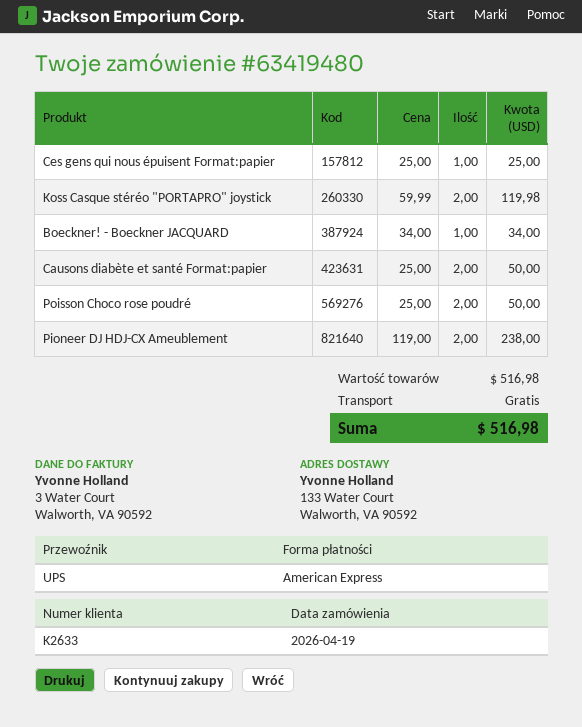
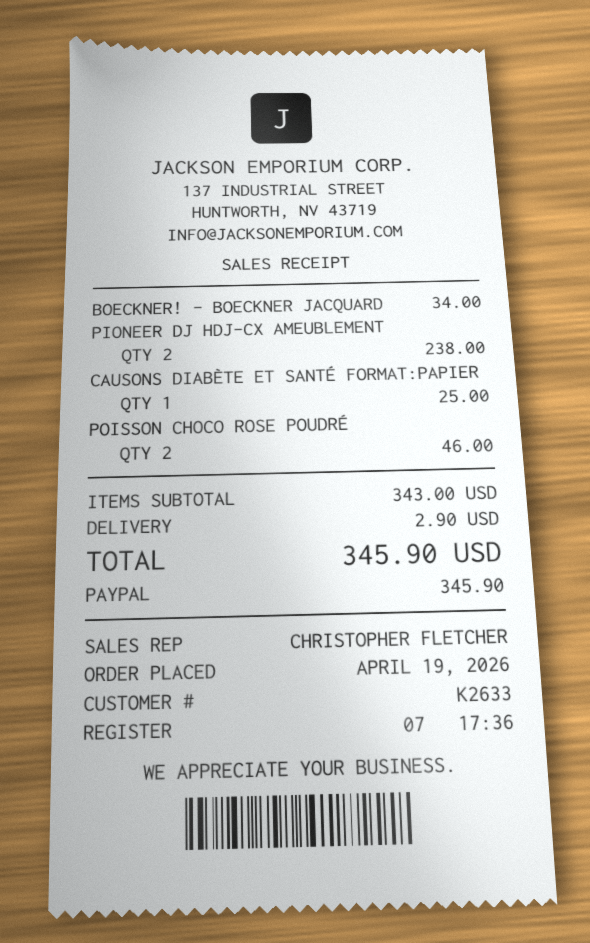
payment method: American Express -> PayPal
Ces gens qui nous épuisent Format:papier: 1 for 25.00 -> none
Koss Casque stéréo "PORTAPRO" joystick: 2 for 119.98 -> none
Causons diabète et santé Format:papier: 2 for 50.00 -> 1 for 25.00
Poisson Choco rose poudré: 2 for 50.00 -> 2 for 46.00
subtotal: 516.98 -> 343.00
shipping: 0.00 -> 2.90
total: 516.98 -> 345.90

